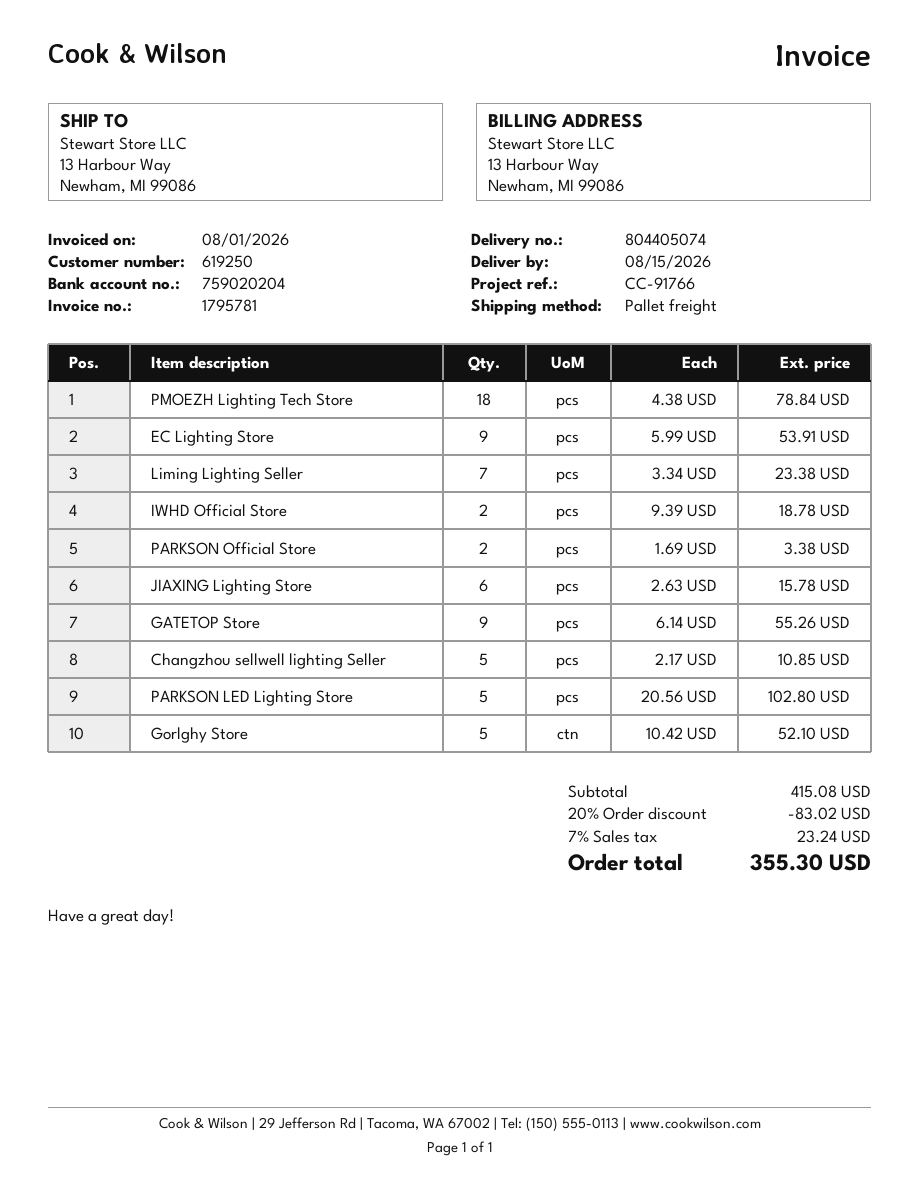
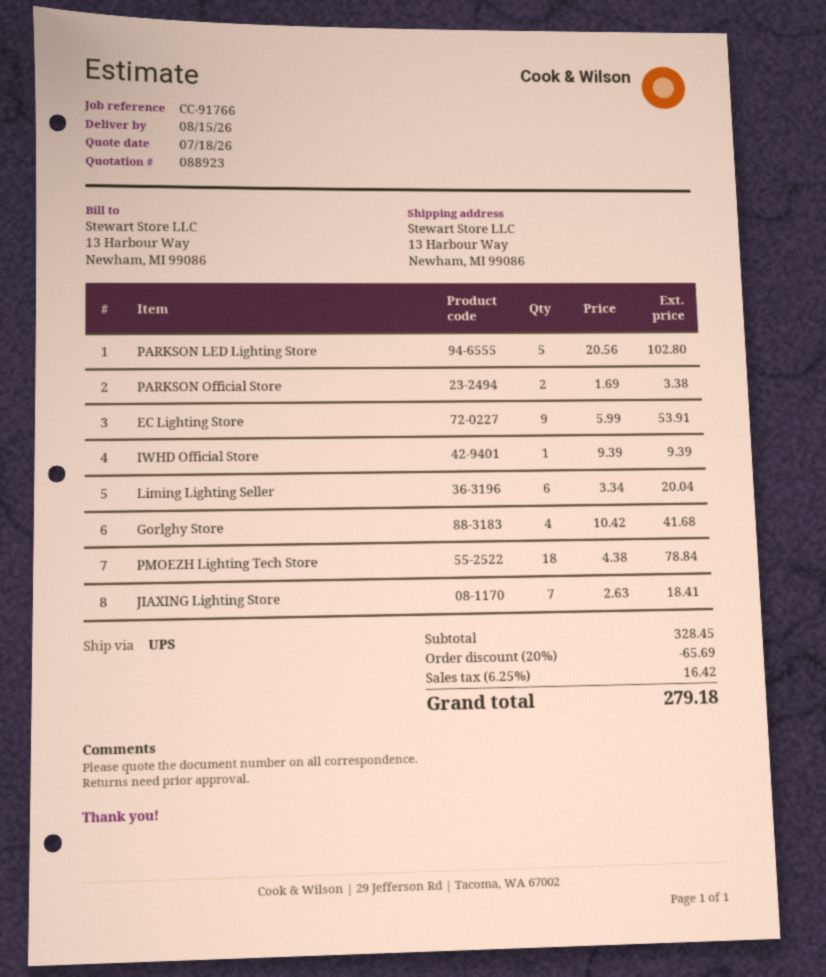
shipping method: pallet freight -> UPS
Liming Lighting Seller: 7 x 3.34 = 23.38 -> 6 x 3.34 = 20.04
IWHD Official Store: 2 x 9.39 = 18.78 -> 1 x 9.39 = 9.39
JIAXING Lighting Store: 6 x 2.63 = 15.78 -> 7 x 2.63 = 18.41
GATETOP Store: 9 x 6.14 = 55.26 -> none
Changzhou sellwell lighting Seller: 5 x 2.17 = 10.85 -> none
Gorlghy Store: 5 x 10.42 = 52.10 -> 4 x 10.42 = 41.68
subtotal: 415.08 -> 328.45
discount: 20% = 83.02 -> 20% = 65.69
tax: 7% = 23.24 -> 6.25% = 16.42
total: 355.30 -> 279.18

